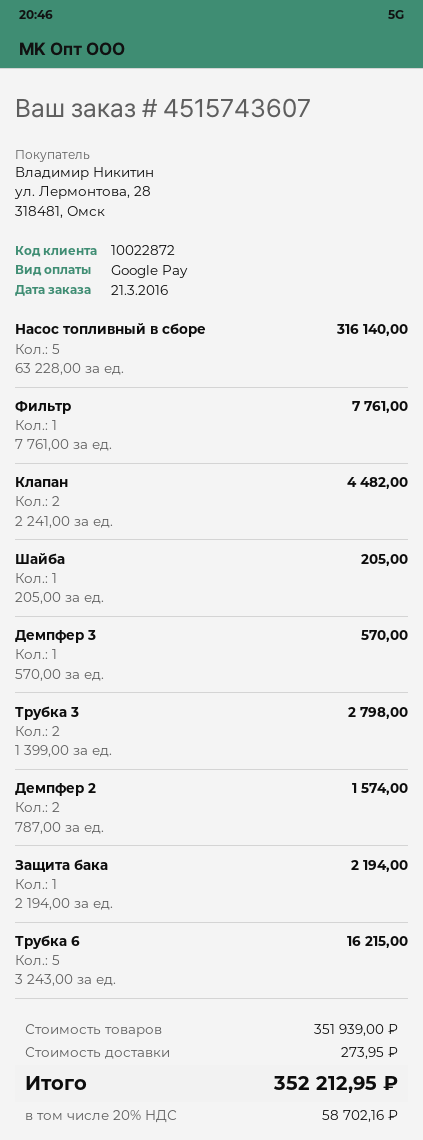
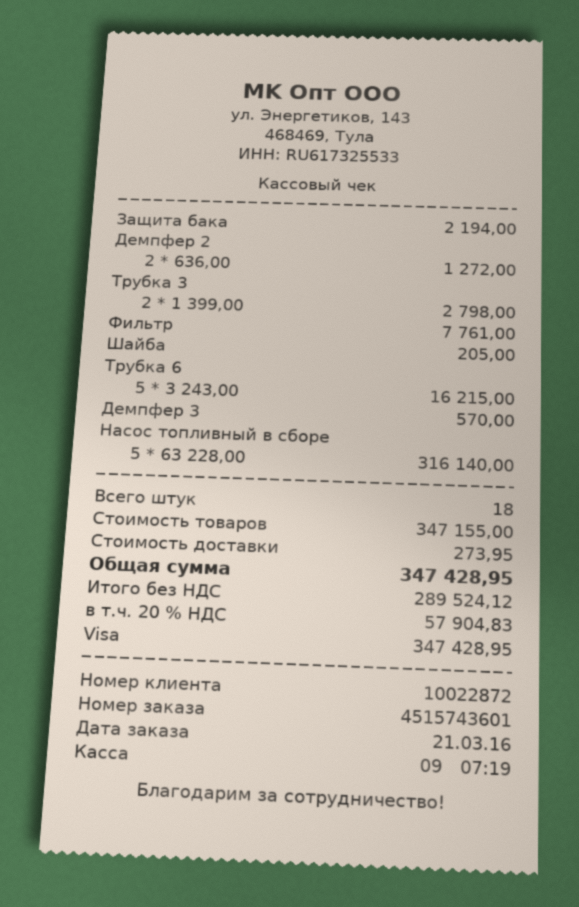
order number: 4515743607 -> 4515743601
payment method: Google Pay -> Visa
Клапан: 2 x 2241.00 = 4482.00 -> none
Демпфер 2: 2 x 787.00 = 1574.00 -> 2 x 636.00 = 1272.00
subtotal: 351939.00 -> 347155.00
tax: 20% = 58702.16 -> 20% = 57904.83
total: 352212.95 -> 347428.95

